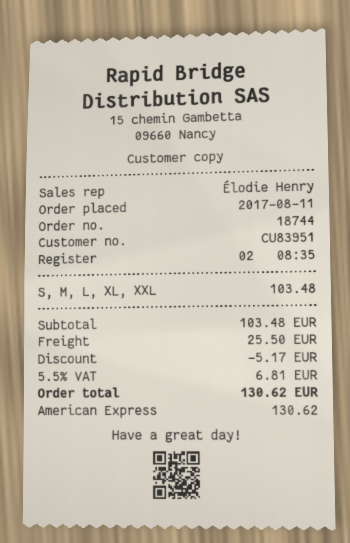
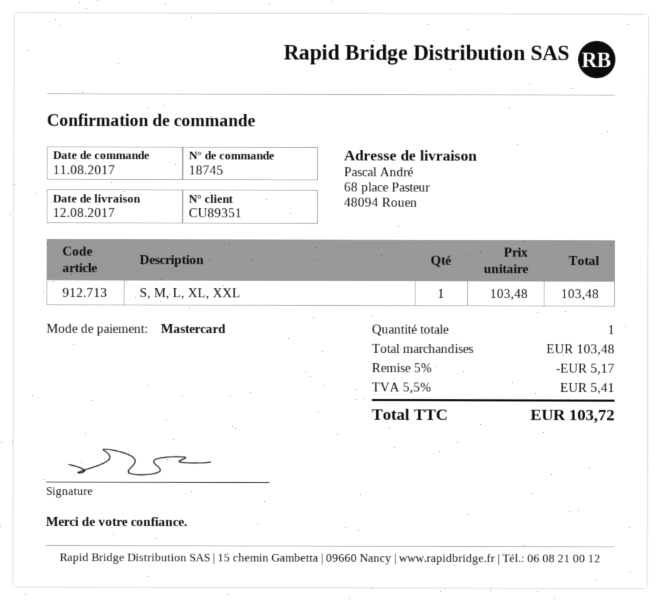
order number: 18744 -> 18745
customer number: CU83951 -> CU89351
payment method: American Express -> Mastercard
shipping: 25.50 -> none
tax: 5.5% = 6.81 -> 5.5% = 5.41
total: 130.62 -> 103.72

